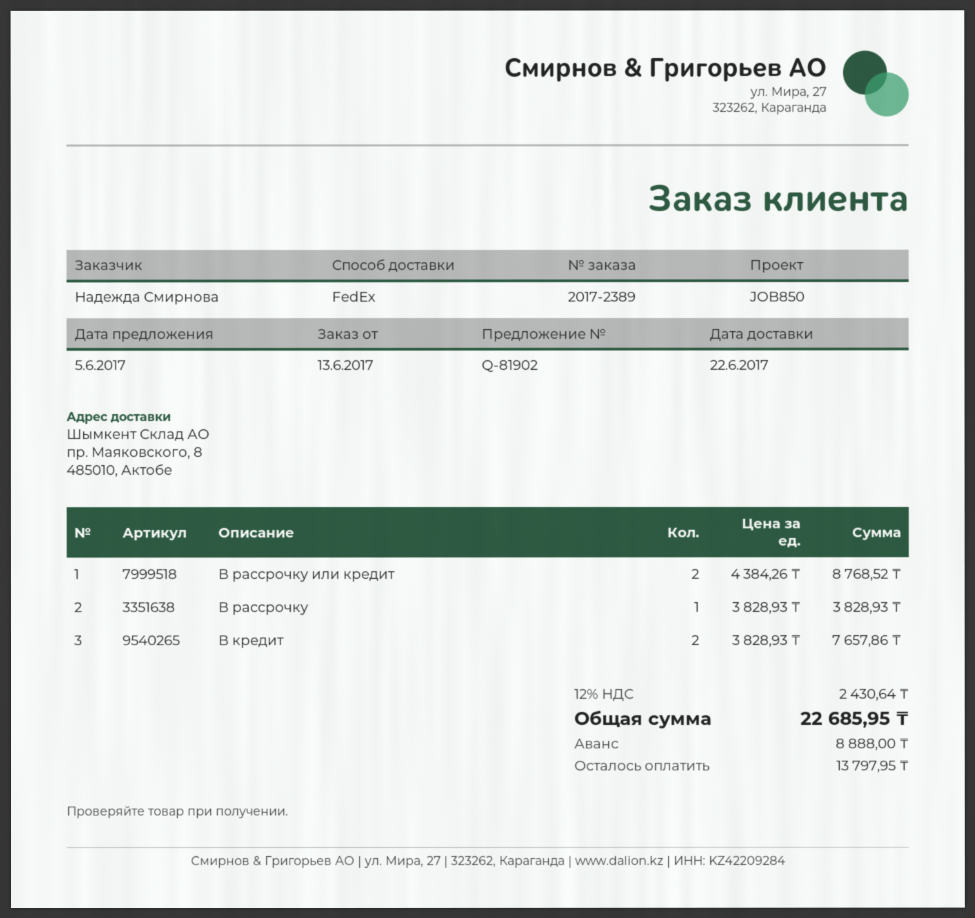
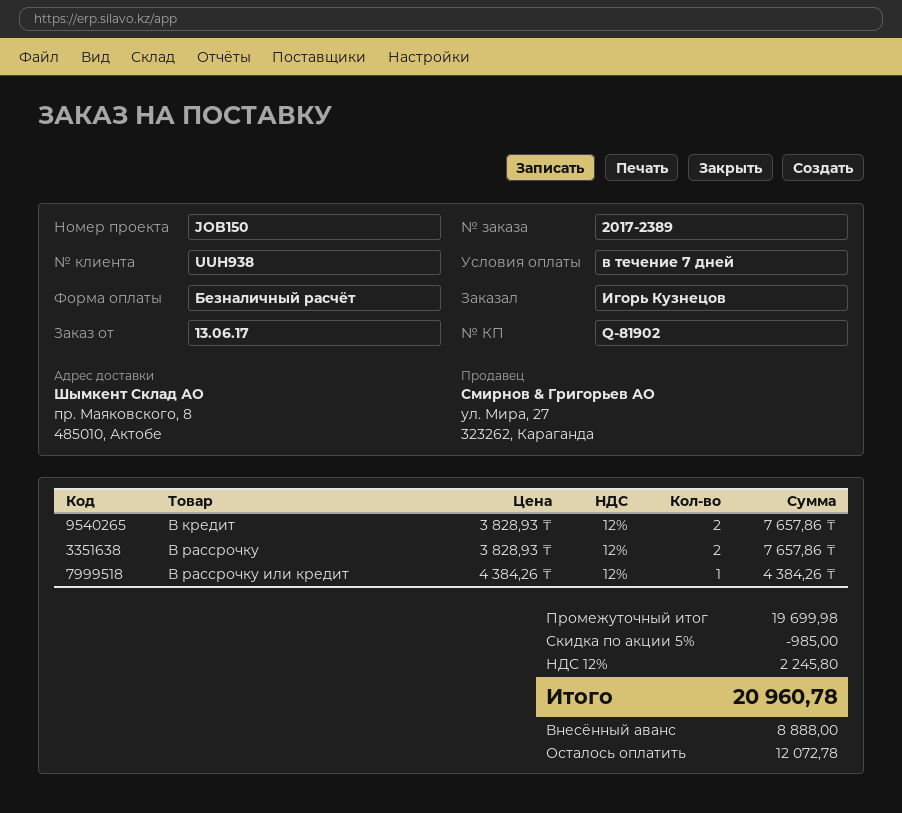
reference: JOB850 -> JOB150
ordered by: Надежда Смирнова -> Игорь Кузнецов
В рассрочку или кредит: 2 x 4384.26 = 8768.52 -> 1 x 4384.26 = 4384.26
В рассрочку: 1 x 3828.93 = 3828.93 -> 2 x 3828.93 = 7657.86
discount: none -> 5% = 985.00
tax: 12% = 2430.64 -> 12% = 2245.80
total: 22685.95 -> 20960.78
balance: 13797.95 -> 12072.78

